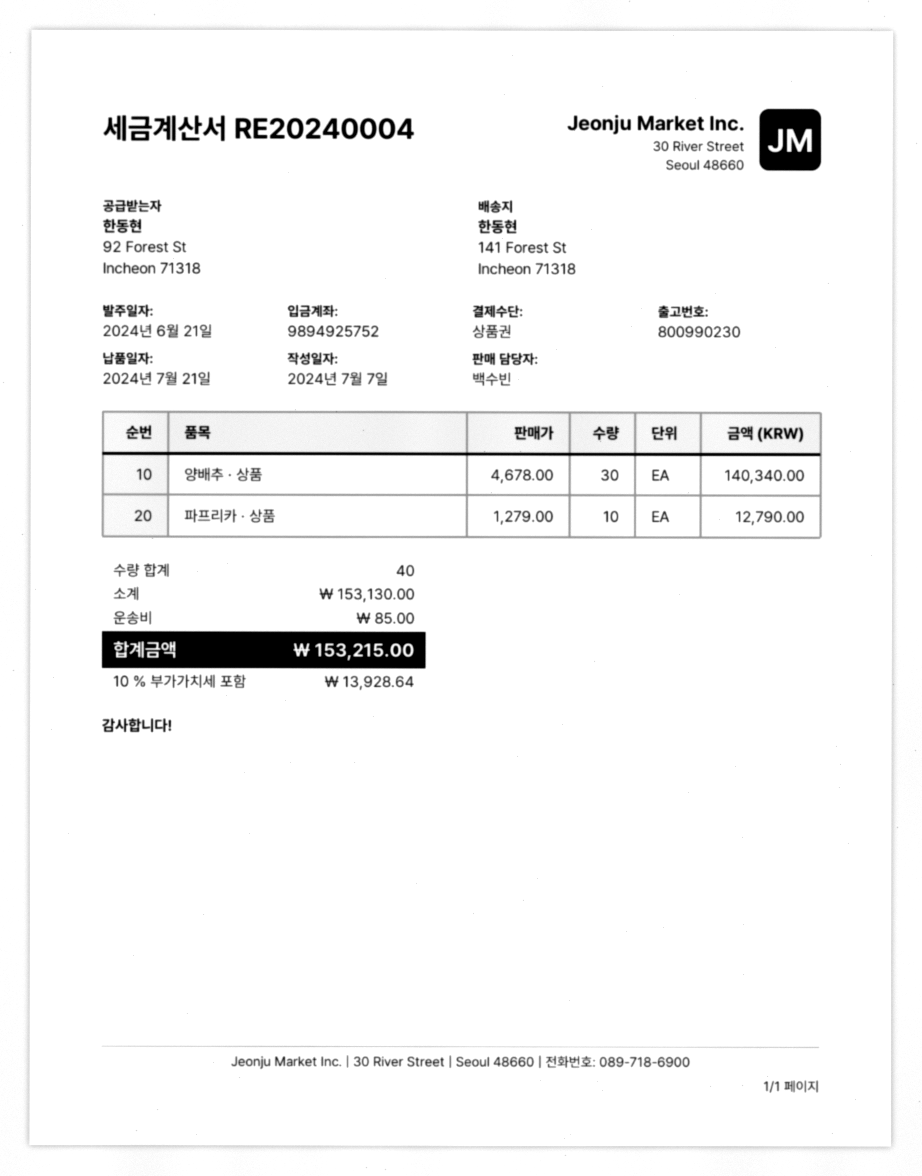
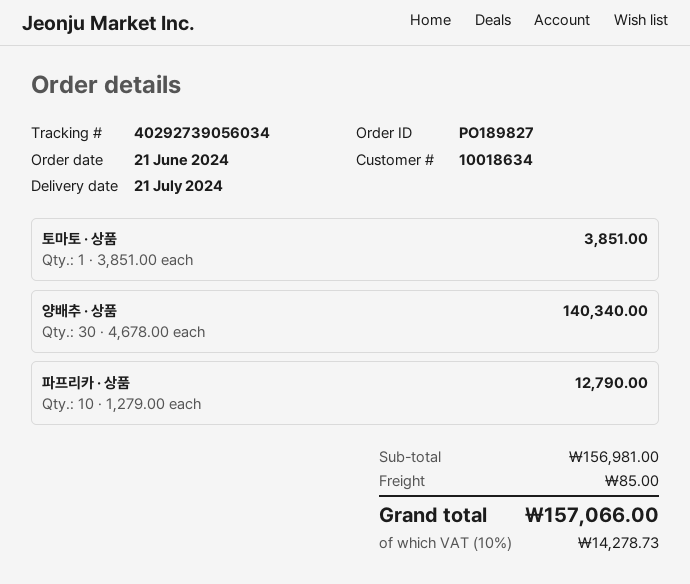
토마토 · 상품: none -> 1 x 3851.00 = 3851.00
subtotal: 153130.00 -> 156981.00
tax: 10% = 13928.64 -> 10% = 14278.73
total: 153215.00 -> 157066.00

